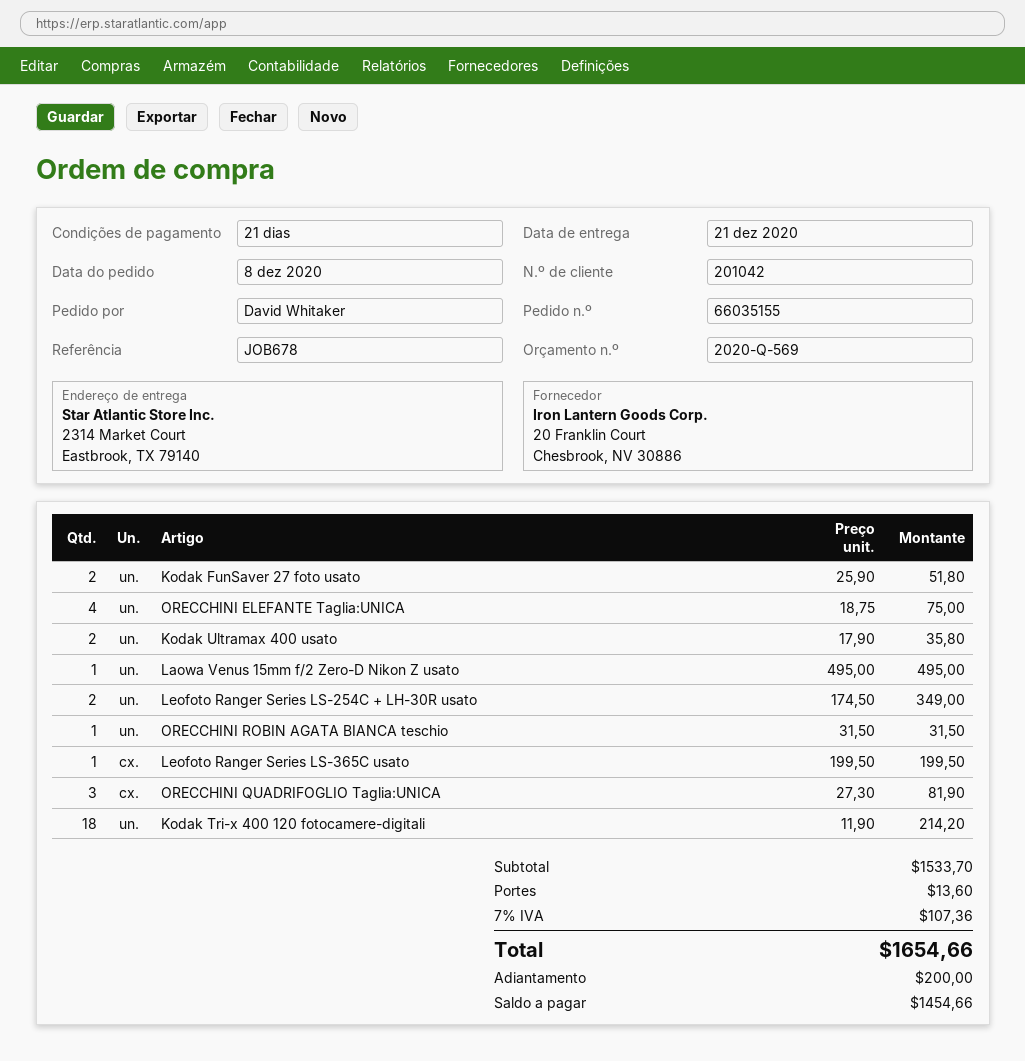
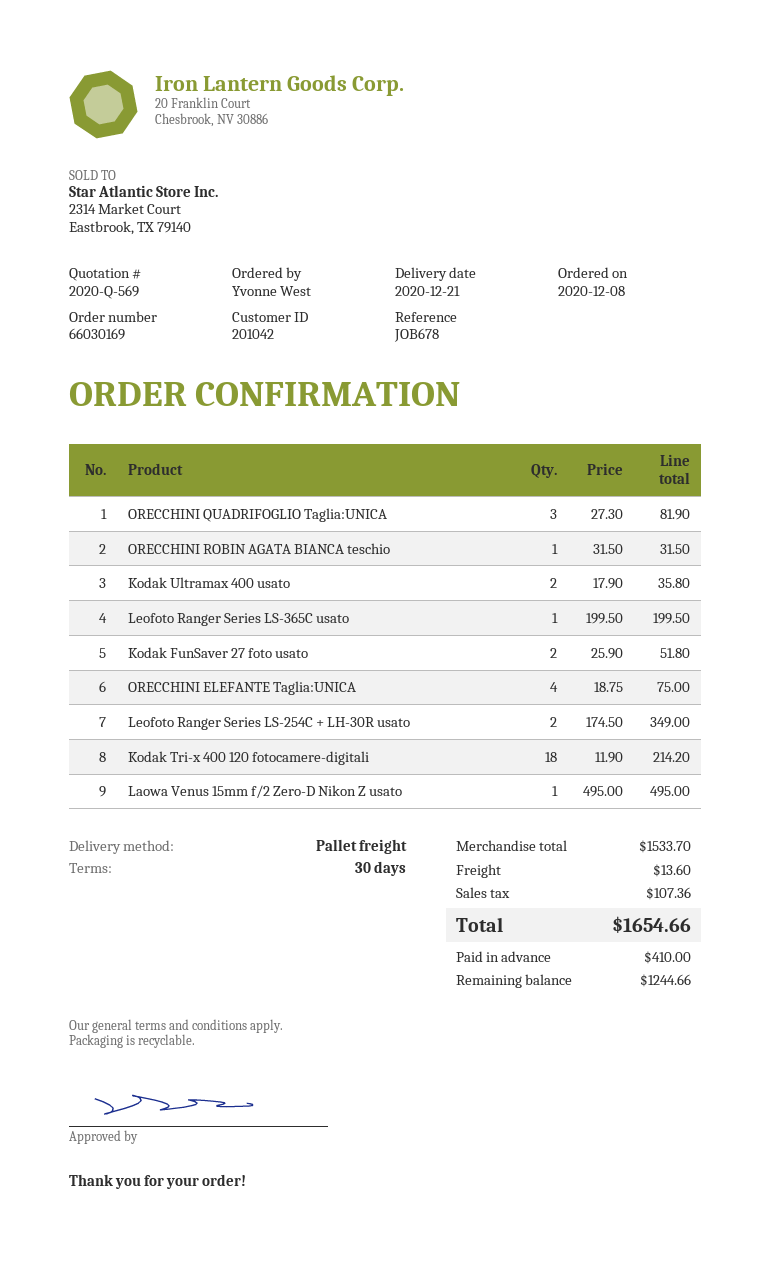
order number: 66035155 -> 66030169
payment terms: 21 days -> 30 days
ordered by: David Whitaker -> Yvonne West
deposit: 200.00 -> 410.00
balance: 1454.66 -> 1244.66

